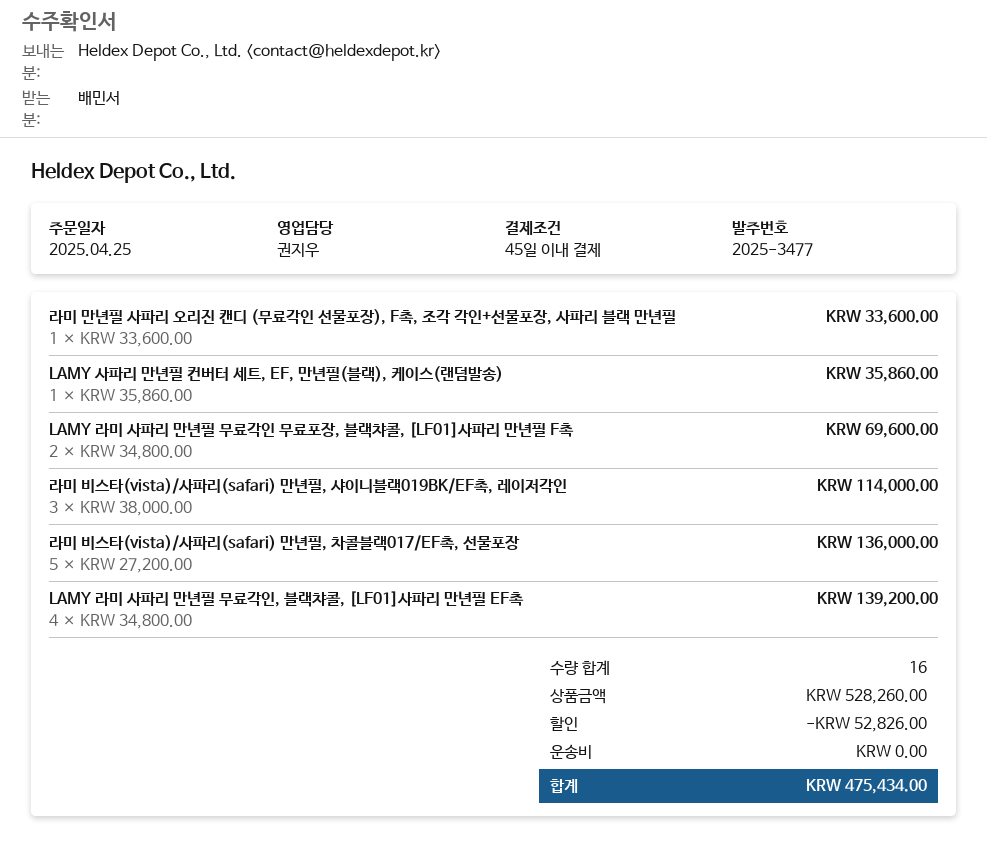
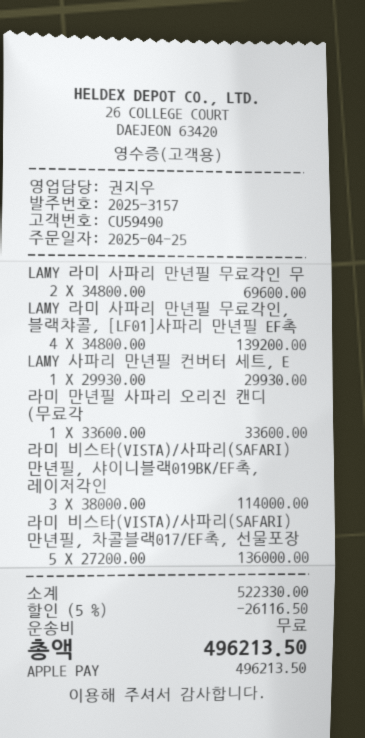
order number: 2025-3477 -> 2025-3157
LAMY 사파리 만년필 컨버터 세트, EF, 만년필(블랙), 케이스(랜덤발송): 1 x 35860.00 = 35860.00 -> 1 x 29930.00 = 29930.00
subtotal: 528260.00 -> 522330.00
discount: 52826.00 -> 26116.50
total: 475434.00 -> 496213.50

